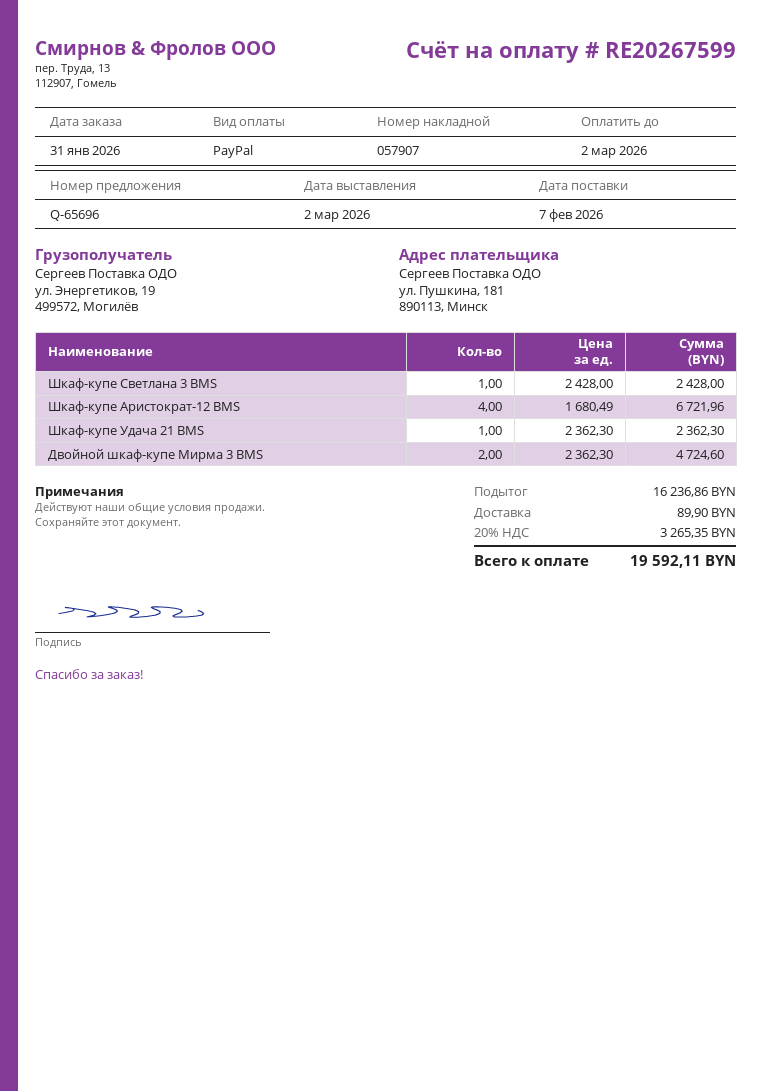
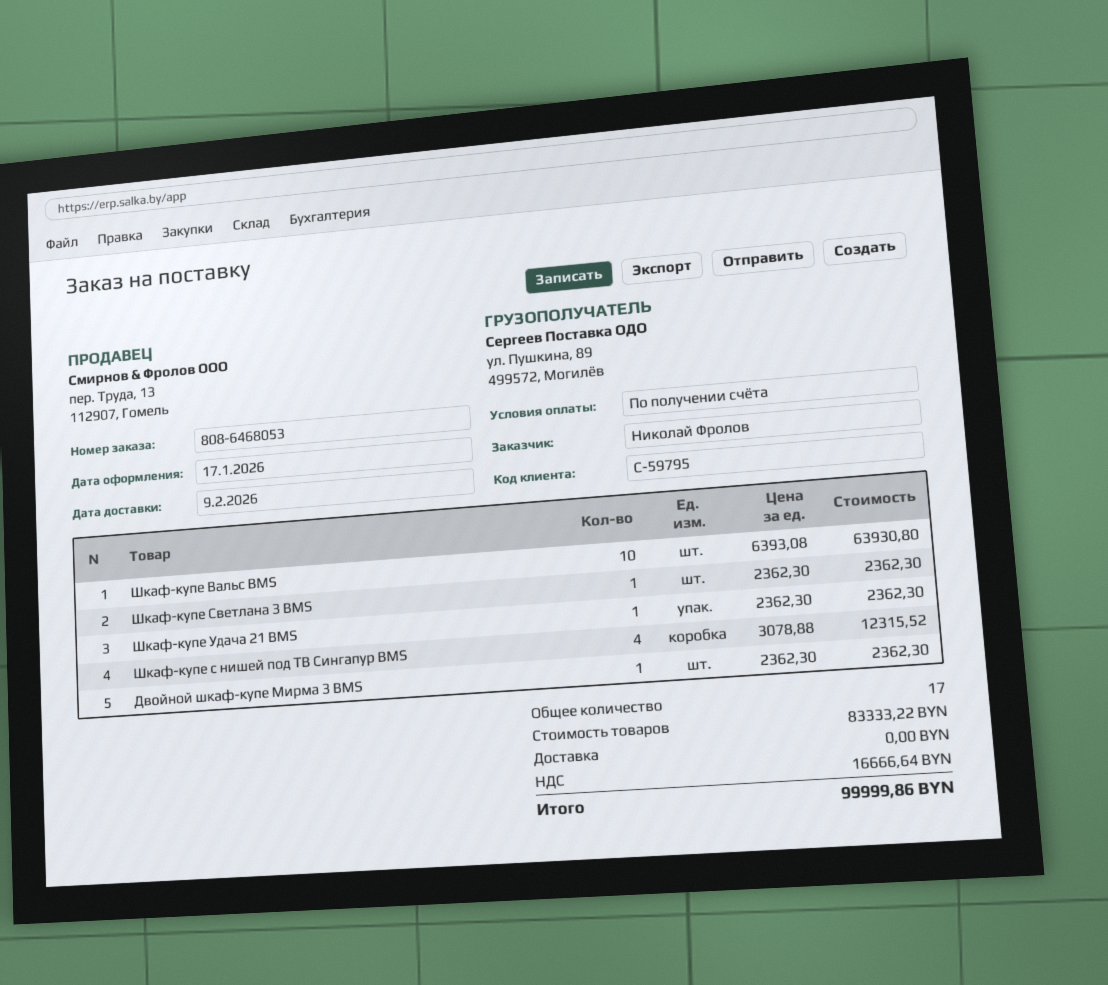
order date: 2026-01-31 -> 2026-01-17
delivery date: 2026-02-07 -> 2026-02-09
ship to: ул. Энергетиков, 19, 499572, Могилёв -> ул. Пушкина, 89, 499572, Могилёв
Шкаф-купе Светлана 3 BMS: 1 x 2428.00 = 2428.00 -> 1 x 2362.30 = 2362.30
Шкаф-купе Аристократ-12 BMS: 4 x 1680.49 = 6721.96 -> none
Двойной шкаф-купе Мирма 3 BMS: 2 x 2362.30 = 4724.60 -> 1 x 2362.30 = 2362.30
Шкаф-купе Вальс BMS: none -> 10 x 6393.08 = 63930.80
Шкаф-купе с нишей под ТВ Сингапур BMS: none -> 4 x 3078.88 = 12315.52
subtotal: 16236.86 -> 83333.22
shipping: 89.90 -> 0.00
tax: 3265.35 -> 16666.64
total: 19592.11 -> 99999.86

